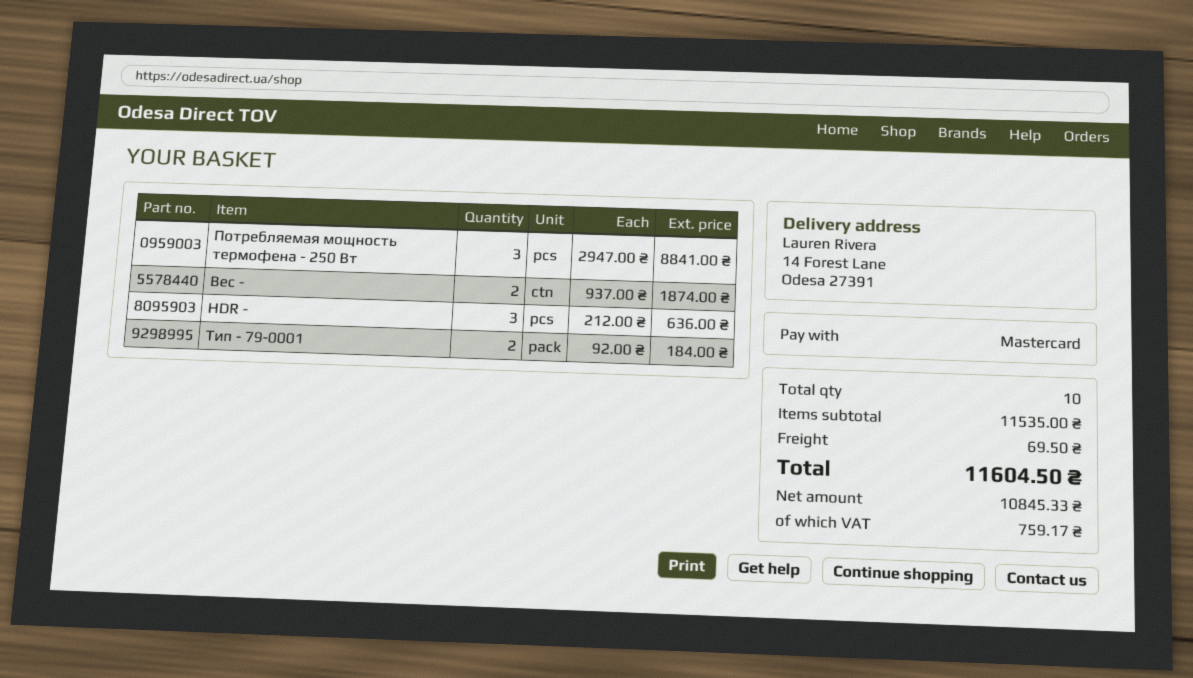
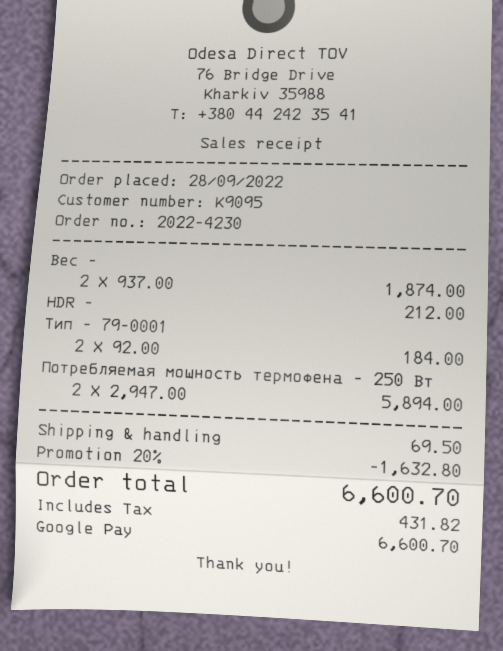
payment method: Mastercard -> Google Pay
Потребляемая мощность термофена - 250 Вт: 3 x 2947.00 = 8841.00 -> 2 x 2947.00 = 5894.00
HDR -: 3 x 212.00 = 636.00 -> 1 x 212.00 = 212.00
discount: none -> 20% = 1632.80
tax: 759.17 -> 431.82
total: 11604.50 -> 6600.70

